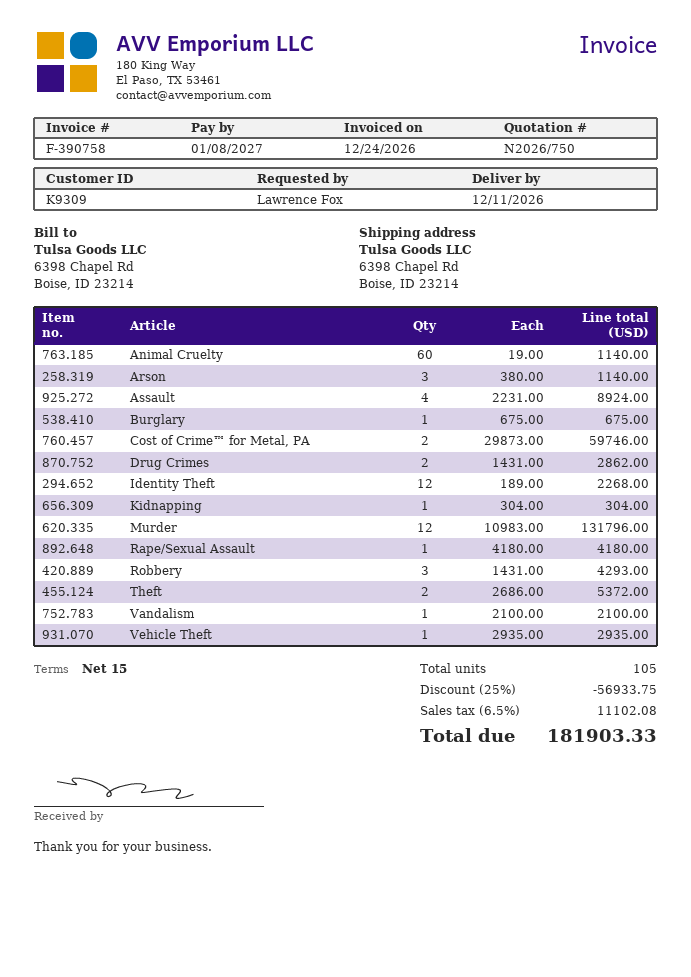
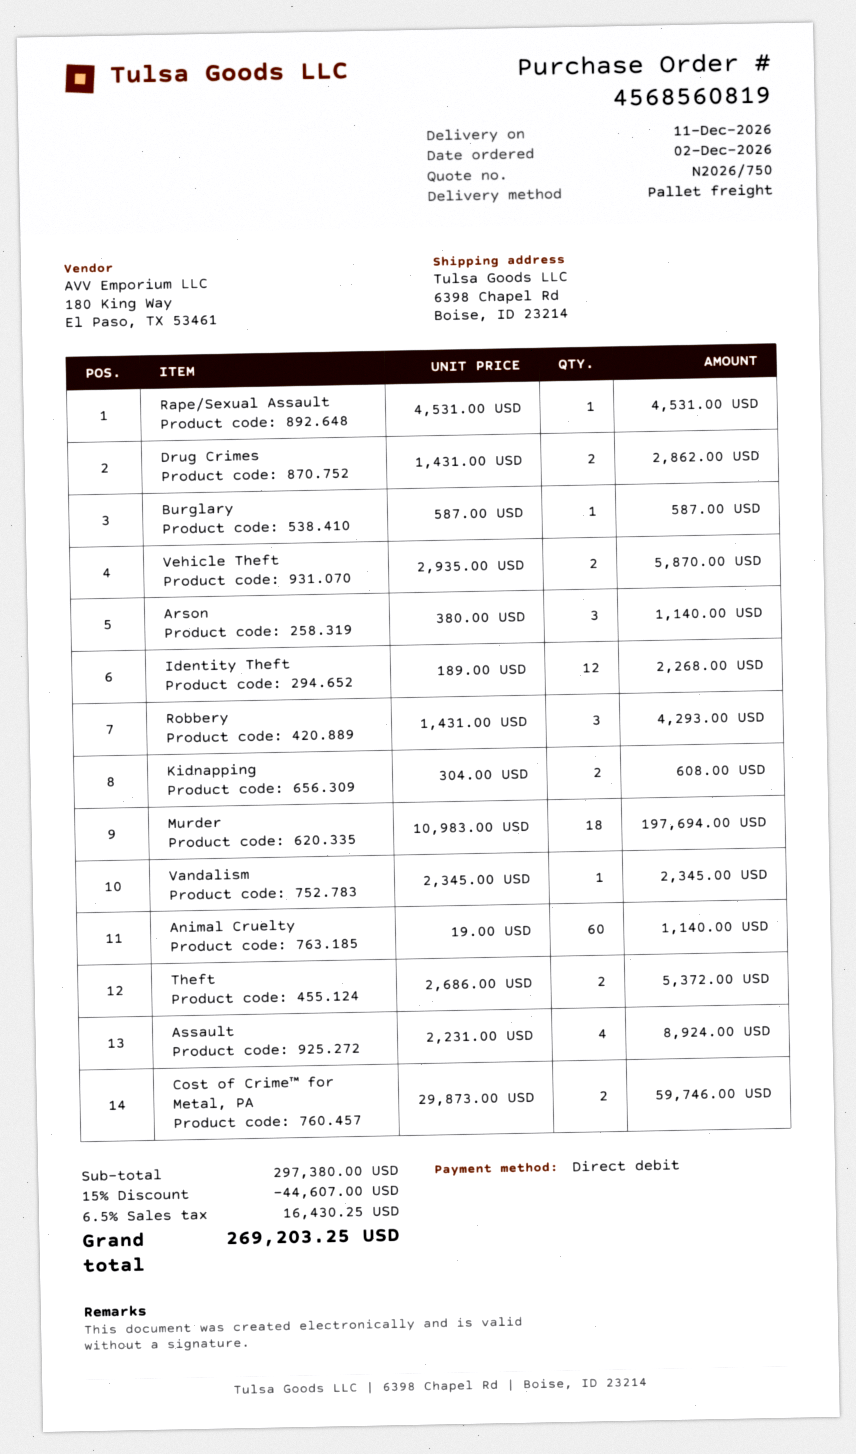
Burglary: 1 x 675.00 = 675.00 -> 1 x 587.00 = 587.00
Kidnapping: 1 x 304.00 = 304.00 -> 2 x 304.00 = 608.00
Murder: 12 x 10983.00 = 131796.00 -> 18 x 10983.00 = 197694.00
Rape/Sexual Assault: 1 x 4180.00 = 4180.00 -> 1 x 4531.00 = 4531.00
Vandalism: 1 x 2100.00 = 2100.00 -> 1 x 2345.00 = 2345.00
Vehicle Theft: 1 x 2935.00 = 2935.00 -> 2 x 2935.00 = 5870.00
discount: 25% = 56933.75 -> 15% = 44607.00
tax: 6.5% = 11102.08 -> 6.5% = 16430.25
total: 181903.33 -> 269203.25

